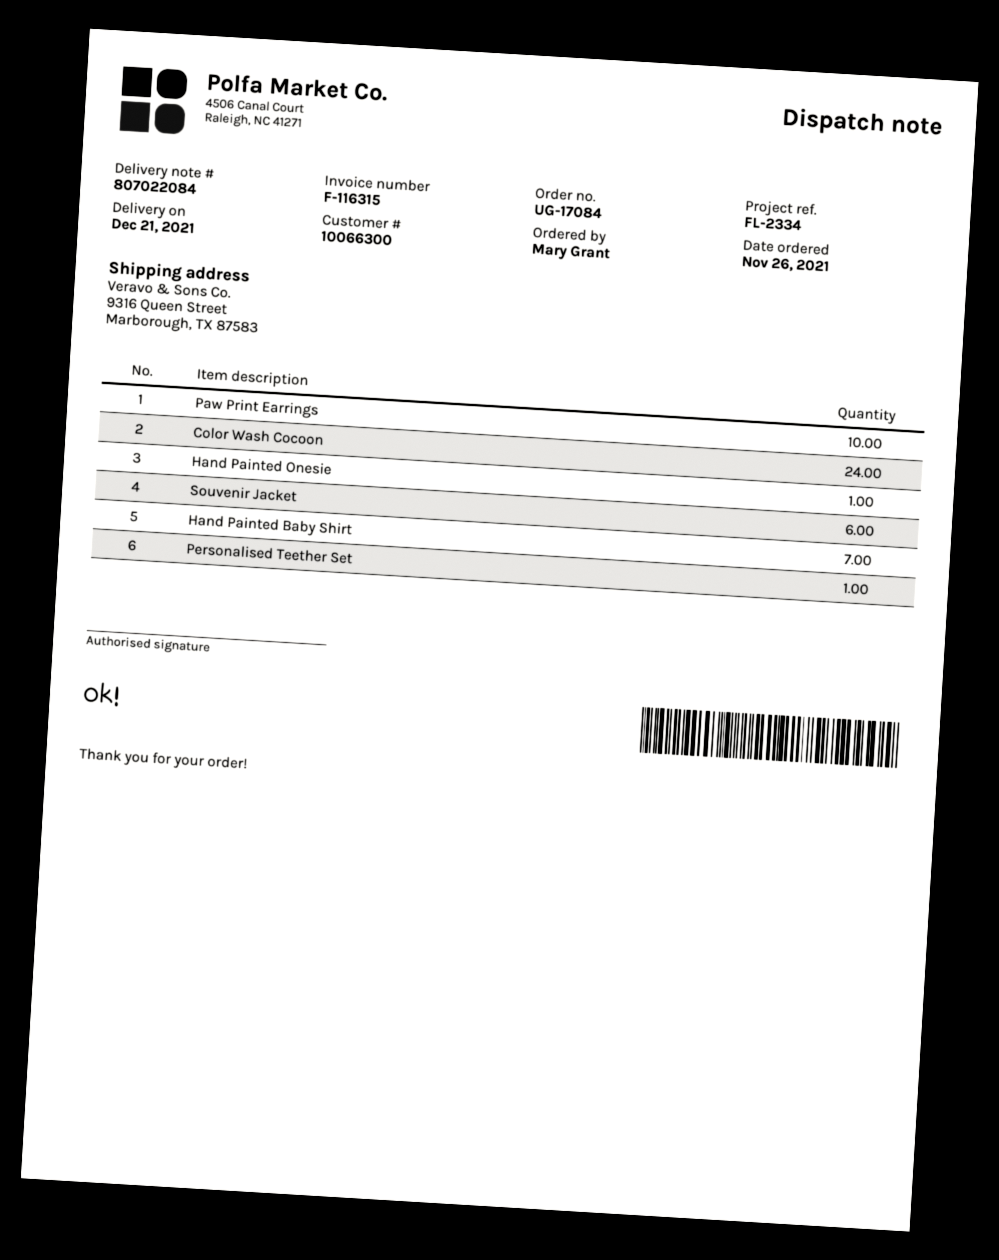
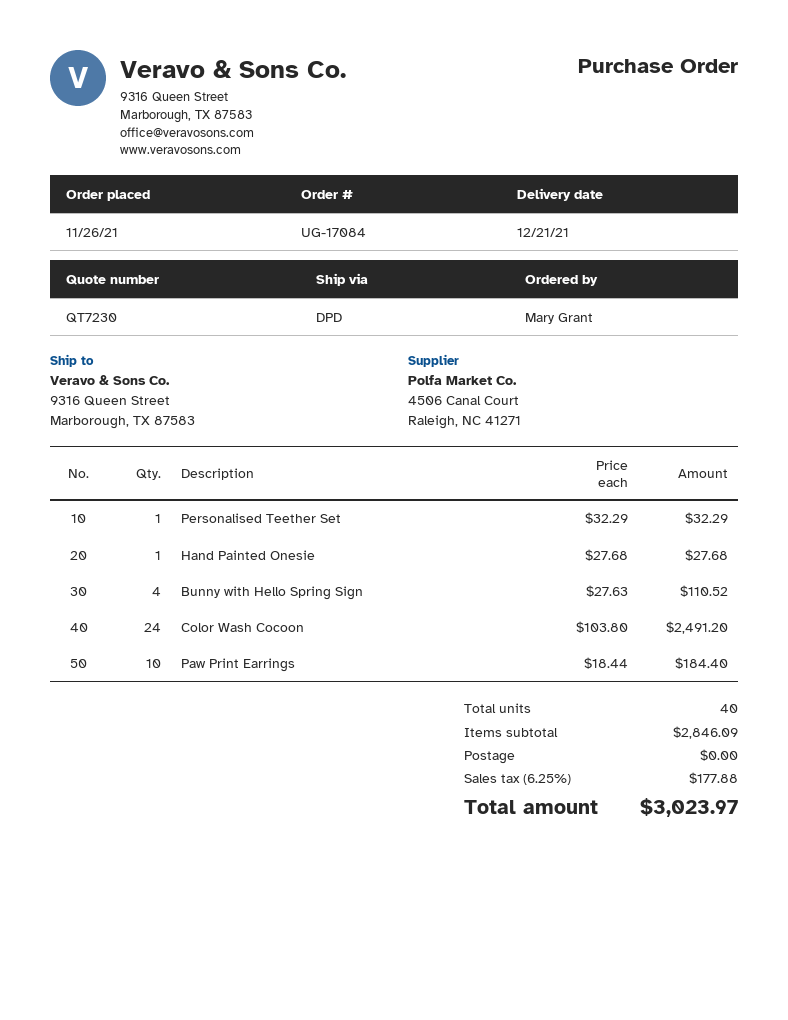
Souvenir Jacket: 6 -> none
Hand Painted Baby Shirt: 7 -> none
Bunny with Hello Spring Sign: none -> 4

